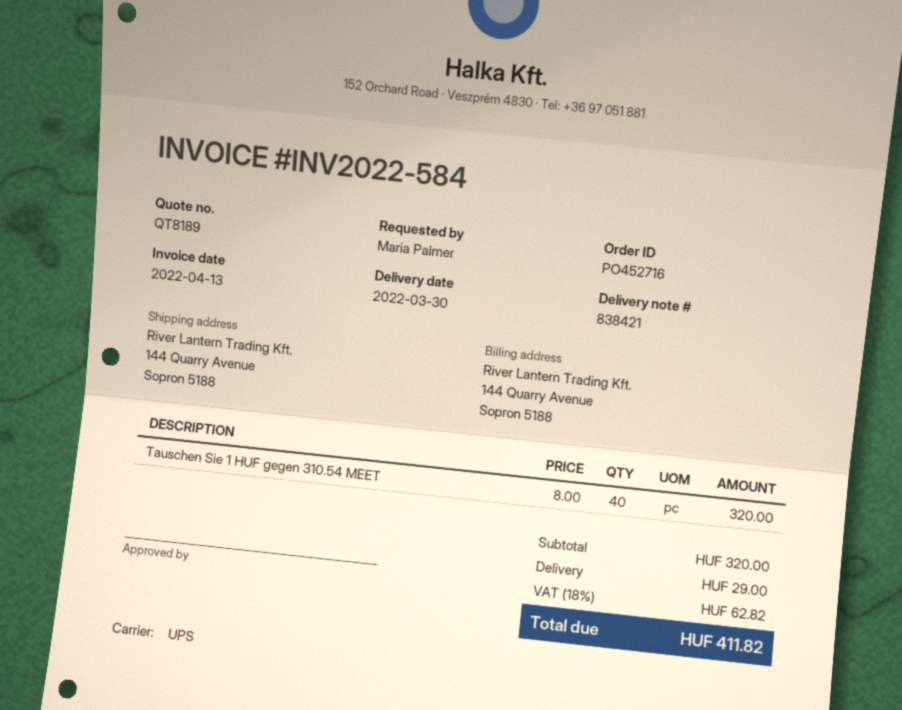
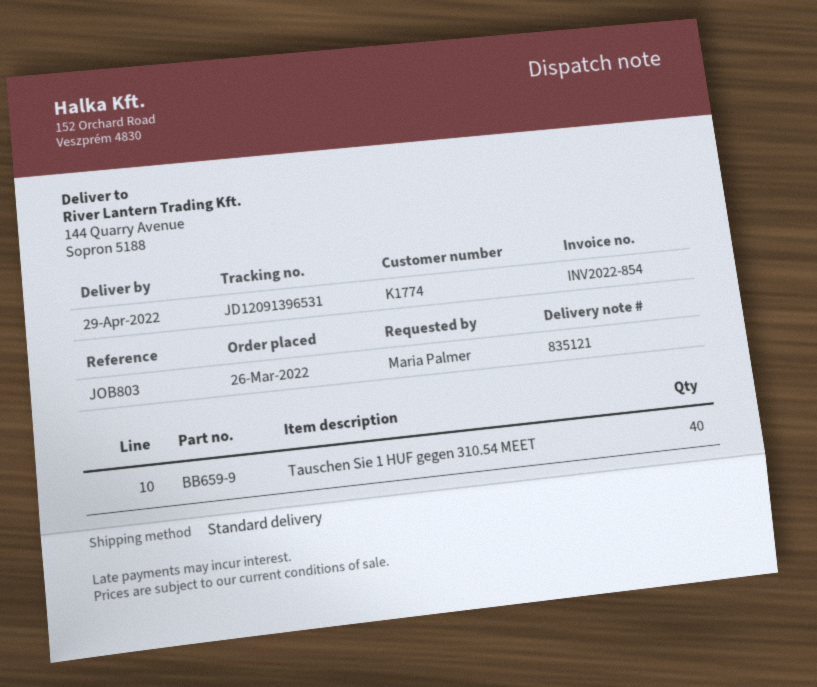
delivery note number: 838421 -> 835121
delivery date: 2022-03-30 -> 2022-04-29
invoice number: INV2022-584 -> INV2022-854
shipping method: UPS -> standard

